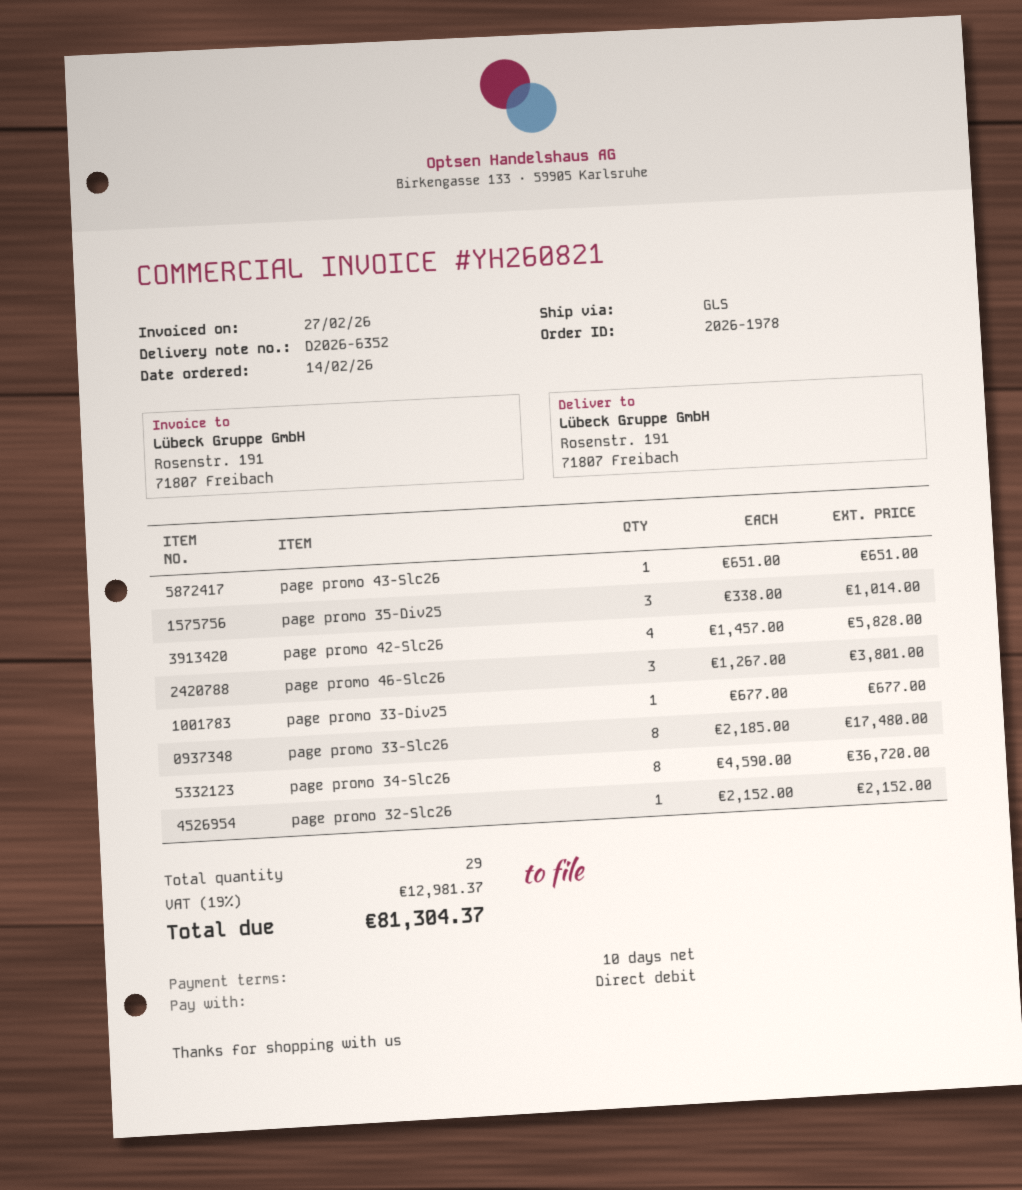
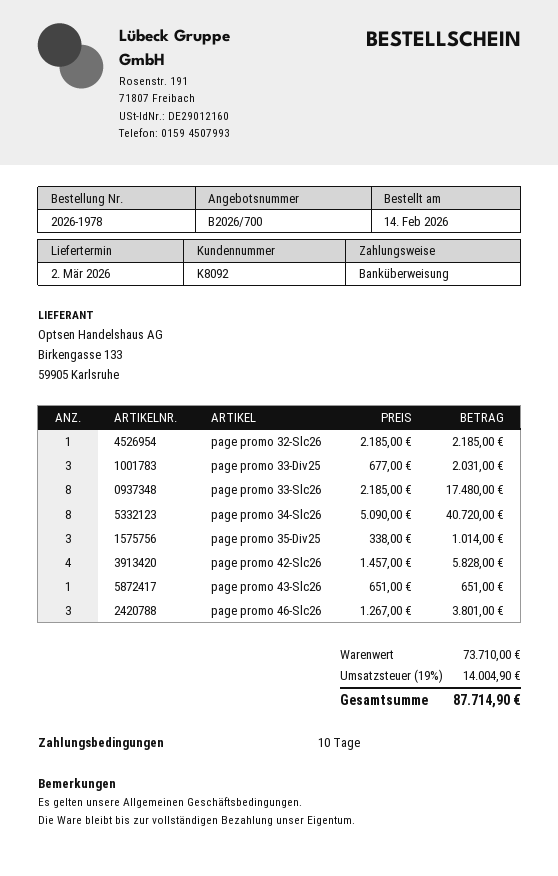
payment method: direct debit -> bank transfer
page promo 33-Div25: 1 x 677.00 = 677.00 -> 3 x 677.00 = 2031.00
page promo 34-Slc26: 8 x 4590.00 = 36720.00 -> 8 x 5090.00 = 40720.00
page promo 32-Slc26: 1 x 2152.00 = 2152.00 -> 1 x 2185.00 = 2185.00
tax: 19% = 12981.37 -> 19% = 14004.90
total: 81304.37 -> 87714.90

